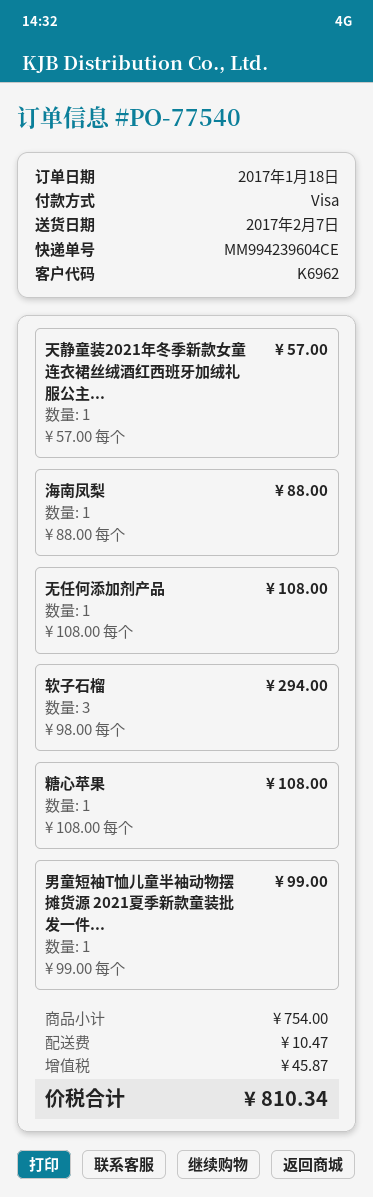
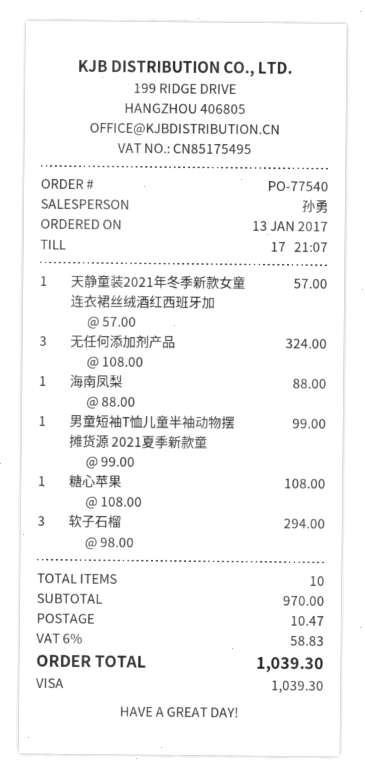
order date: 2017-01-18 -> 2017-01-13
无任何添加剂产品: 1 x 108.00 = 108.00 -> 3 x 108.00 = 324.00
subtotal: 754.00 -> 970.00
tax: 45.87 -> 58.83
total: 810.34 -> 1039.30

